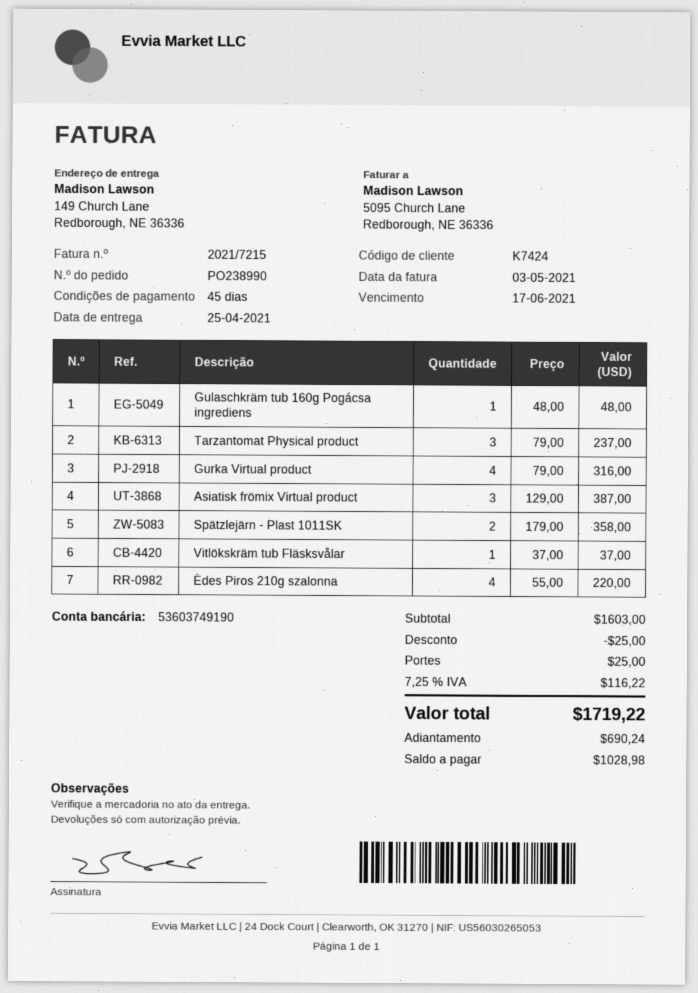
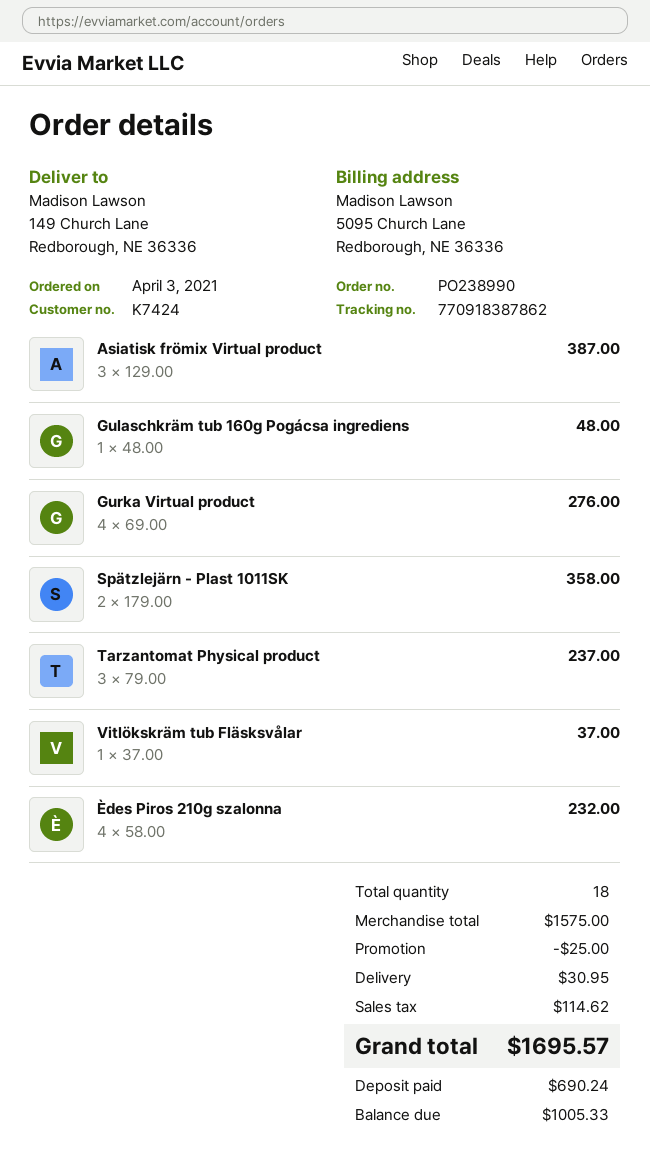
Gurka Virtual product: 4 x 79.00 = 316.00 -> 4 x 69.00 = 276.00
Èdes Piros 210g szalonna: 4 x 55.00 = 220.00 -> 4 x 58.00 = 232.00
subtotal: 1603.00 -> 1575.00
shipping: 25.00 -> 30.95
tax: 116.22 -> 114.62
total: 1719.22 -> 1695.57
balance: 1028.98 -> 1005.33

